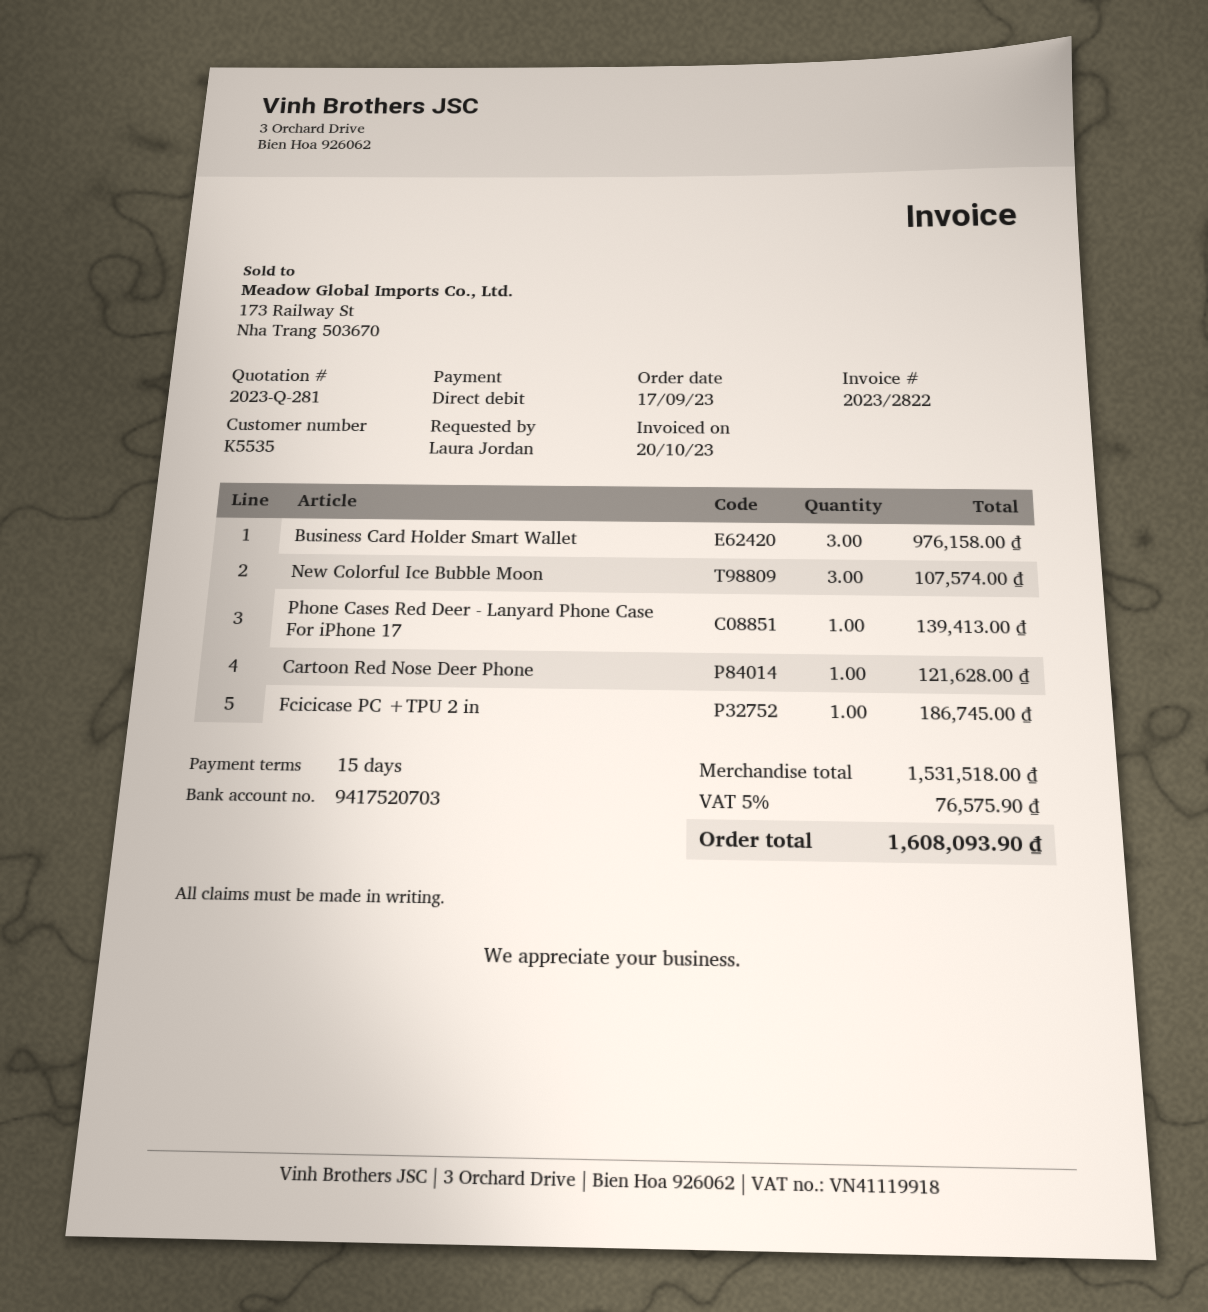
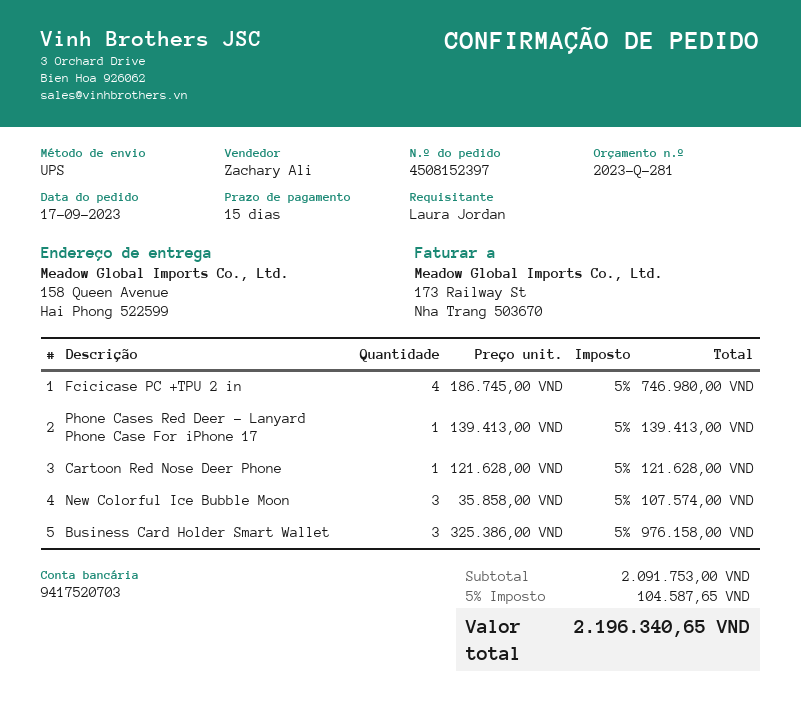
Fcicicase PC +TPU 2 in: 1 for 186745.00 -> 4 for 746980.00
subtotal: 1531518.00 -> 2091753.00
tax: 5% = 76575.90 -> 5% = 104587.65
total: 1608093.90 -> 2196340.65

